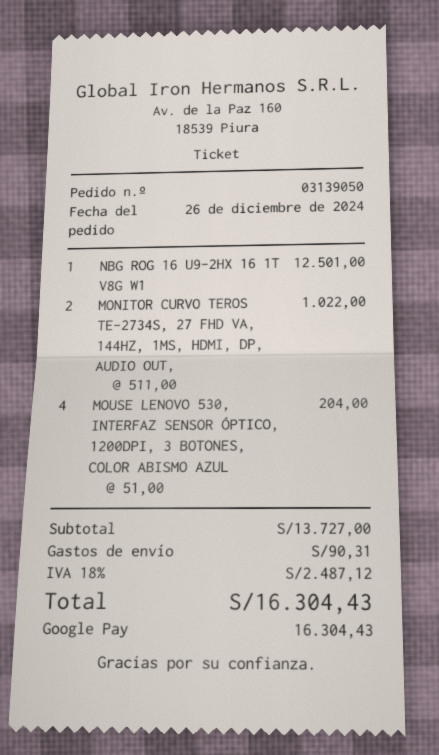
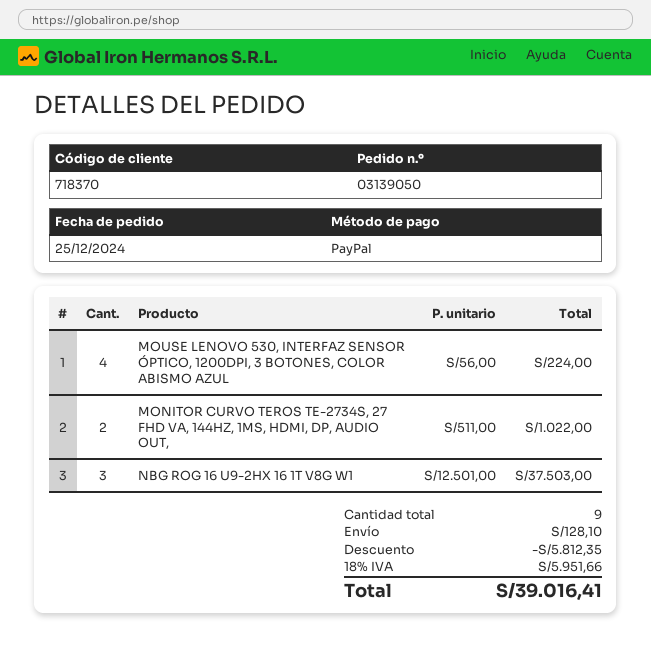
order date: 2024-12-26 -> 2024-12-25
payment method: Google Pay -> PayPal
NBG ROG 16 U9-2HX 16 1T V8G W1: 1 x 12501.00 = 12501.00 -> 3 x 12501.00 = 37503.00
MOUSE LENOVO 530, INTERFAZ SENSOR ÓPTICO, 1200DPI, 3 BOTONES, COLOR ABISMO AZUL: 4 x 51.00 = 204.00 -> 4 x 56.00 = 224.00
discount: none -> 5812.35
shipping: 90.31 -> 128.10
tax: 18% = 2487.12 -> 18% = 5951.66
total: 16304.43 -> 39016.41

